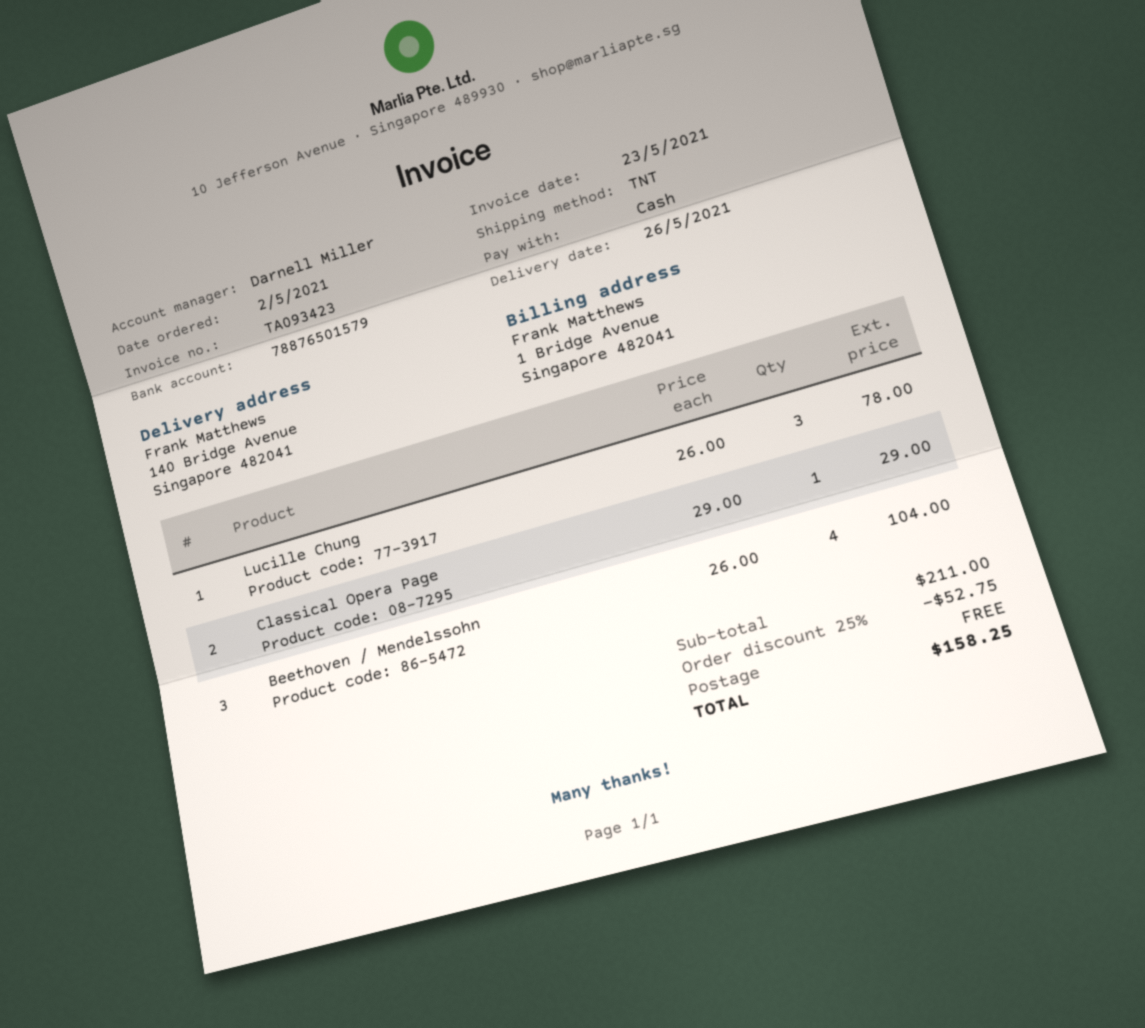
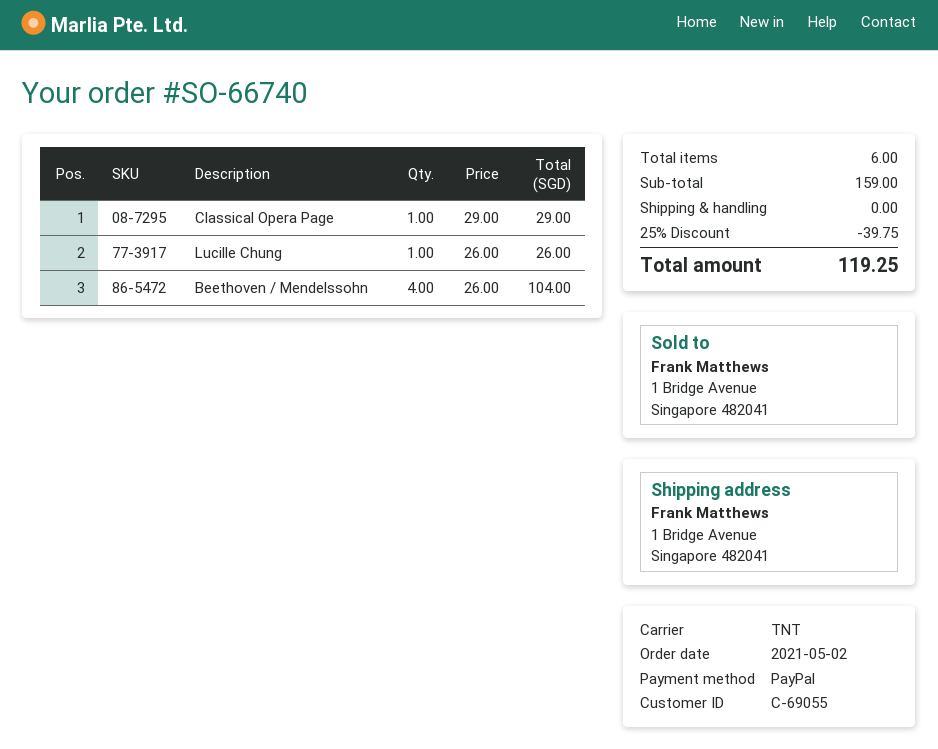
payment method: cash -> PayPal
ship to: 140 Bridge Avenue, Singapore 482041 -> 1 Bridge Avenue, Singapore 482041
Lucille Chung: 3 x 26.00 = 78.00 -> 1 x 26.00 = 26.00
subtotal: 211.00 -> 159.00
discount: 25% = 52.75 -> 25% = 39.75
total: 158.25 -> 119.25

